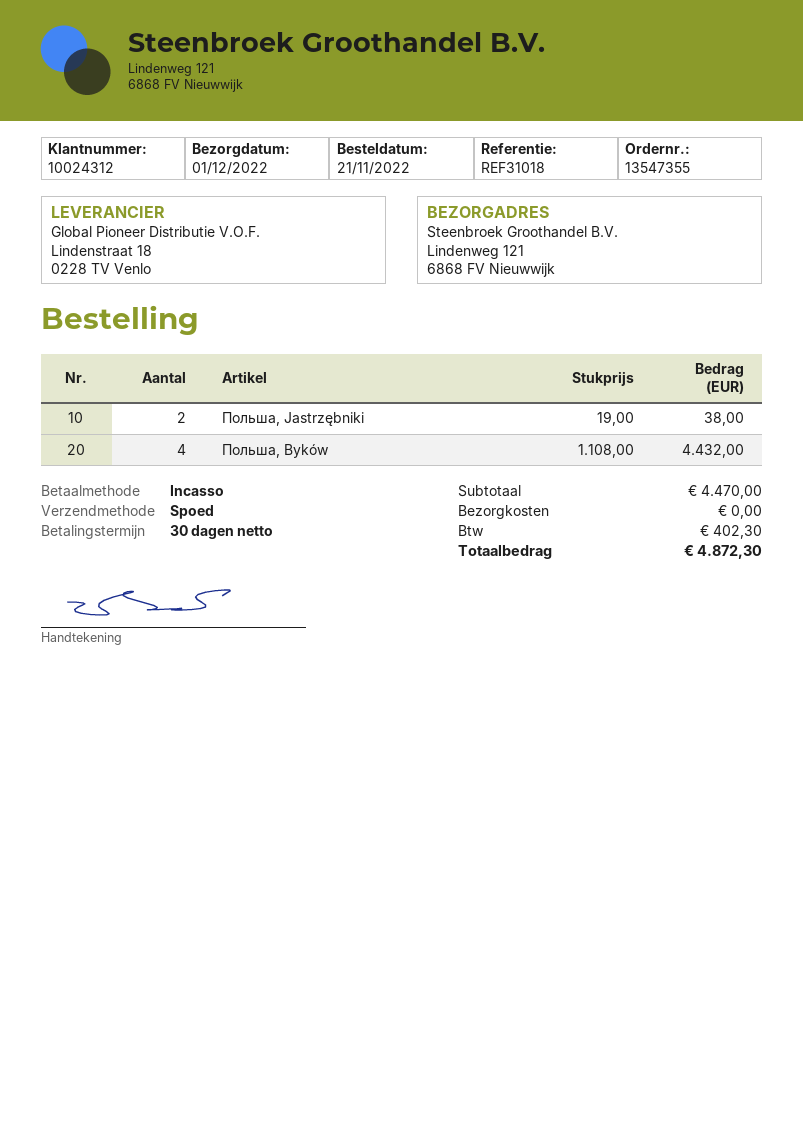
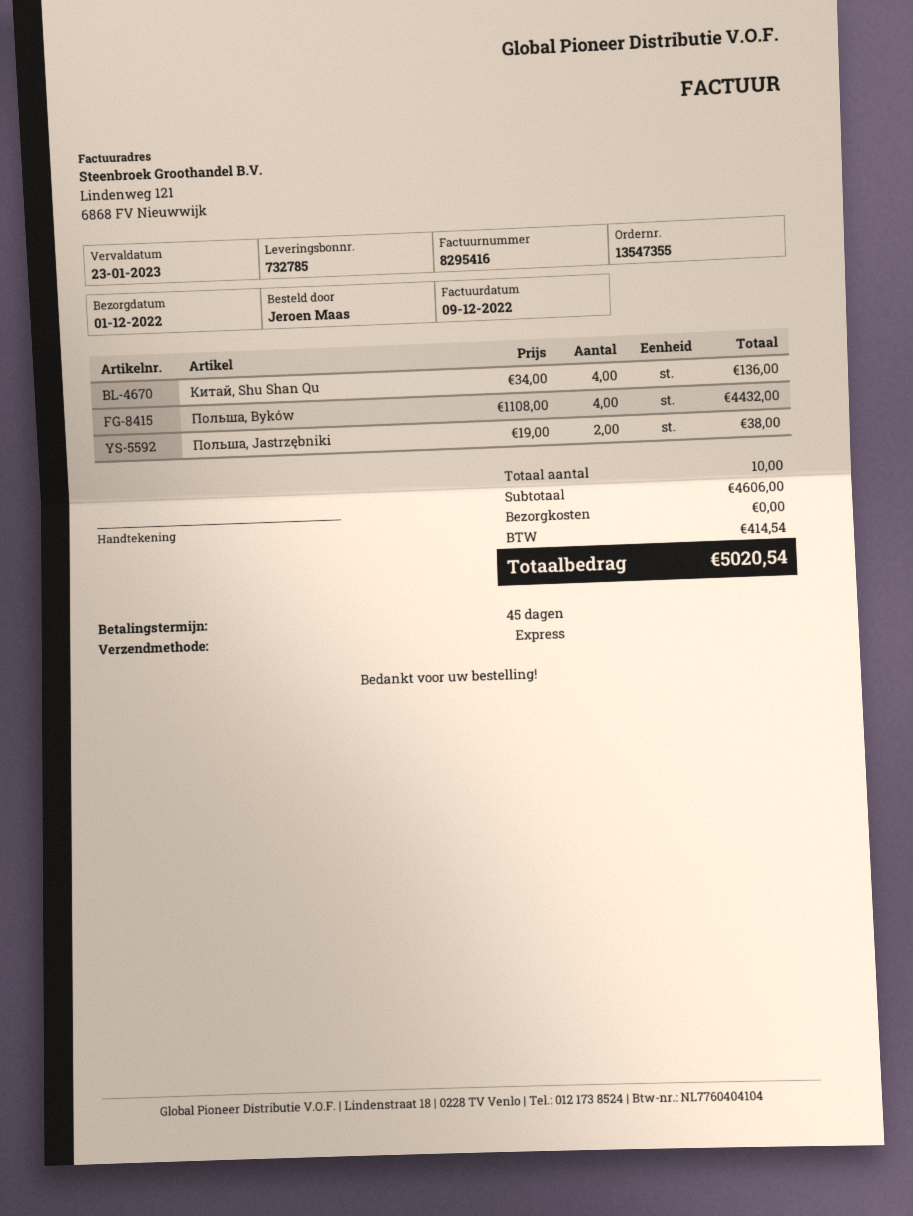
payment terms: 30 days -> 45 days
Китай, Shu Shan Qu: none -> 4 x 34.00 = 136.00
subtotal: 4470.00 -> 4606.00
tax: 402.30 -> 414.54
total: 4872.30 -> 5020.54

